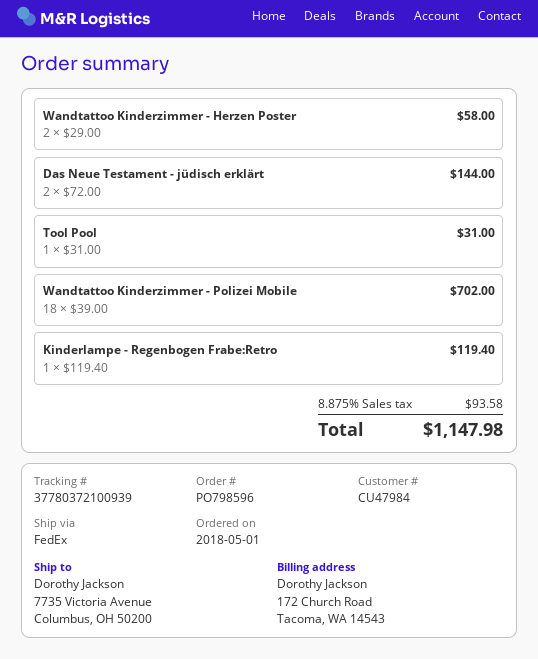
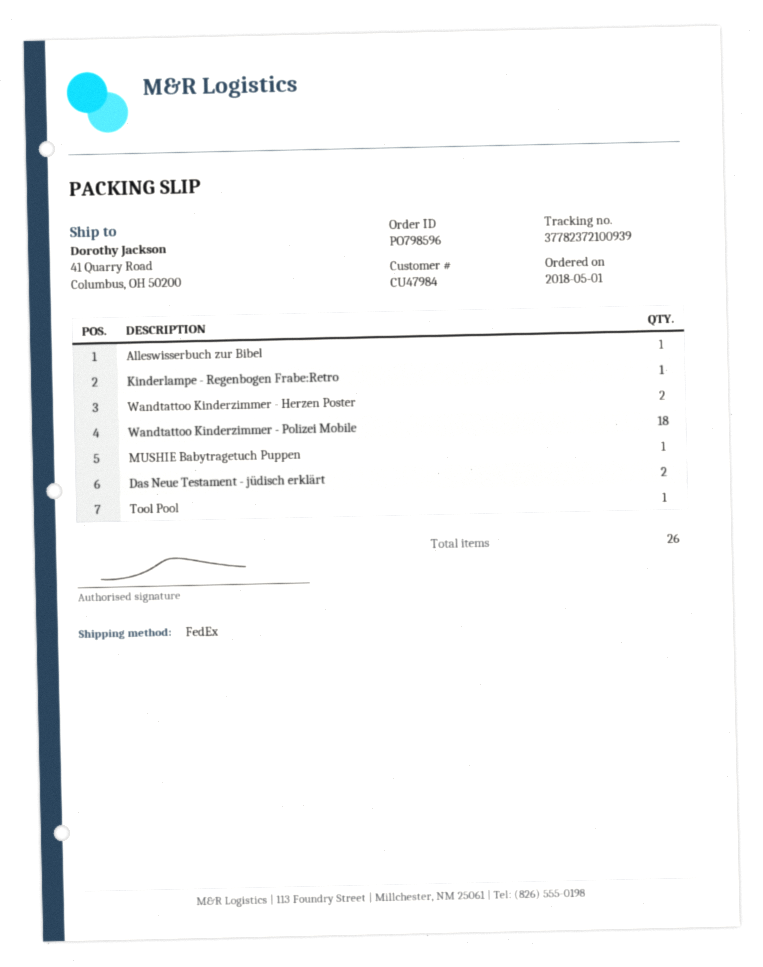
tracking number: 37780372100939 -> 37782372100939
ship to: 7735 Victoria Avenue, Columbus, OH 50200 -> 41 Quarry Road, Columbus, OH 50200
Alleswisserbuch zur Bibel: none -> 1
MUSHIE Babytragetuch Puppen: none -> 1

